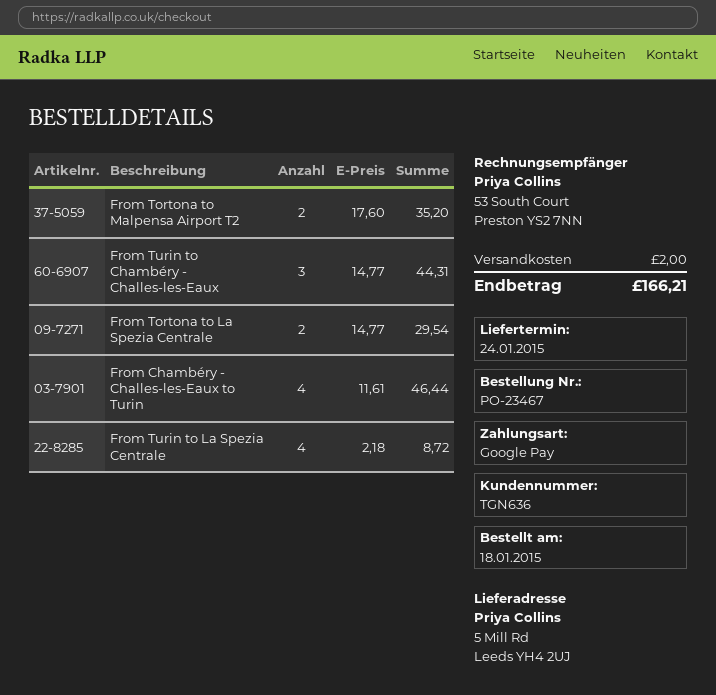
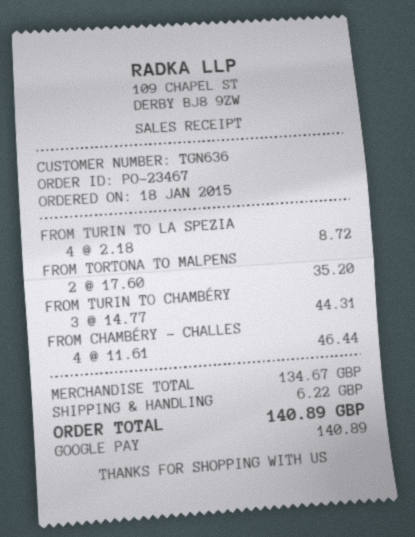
From Tortona to La Spezia Centrale: 2 x 14.77 = 29.54 -> none
shipping: 2.00 -> 6.22
total: 166.21 -> 140.89

